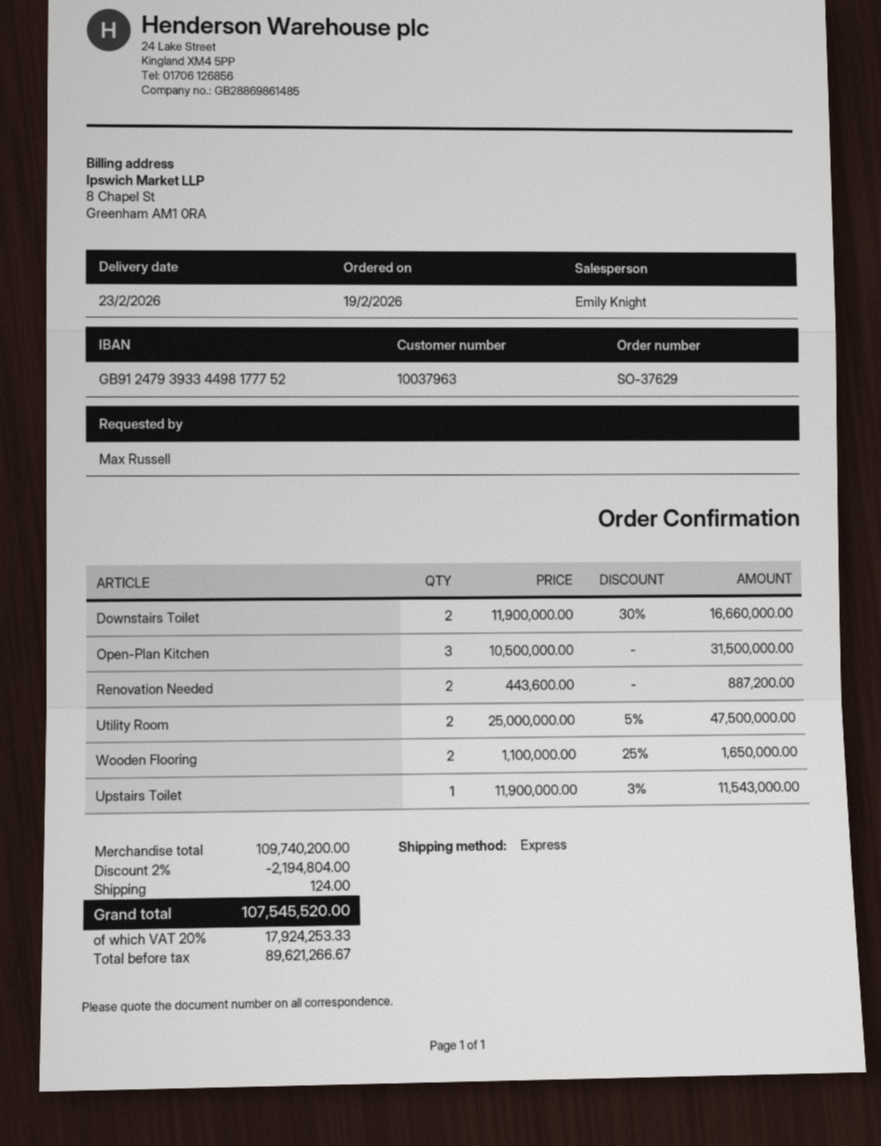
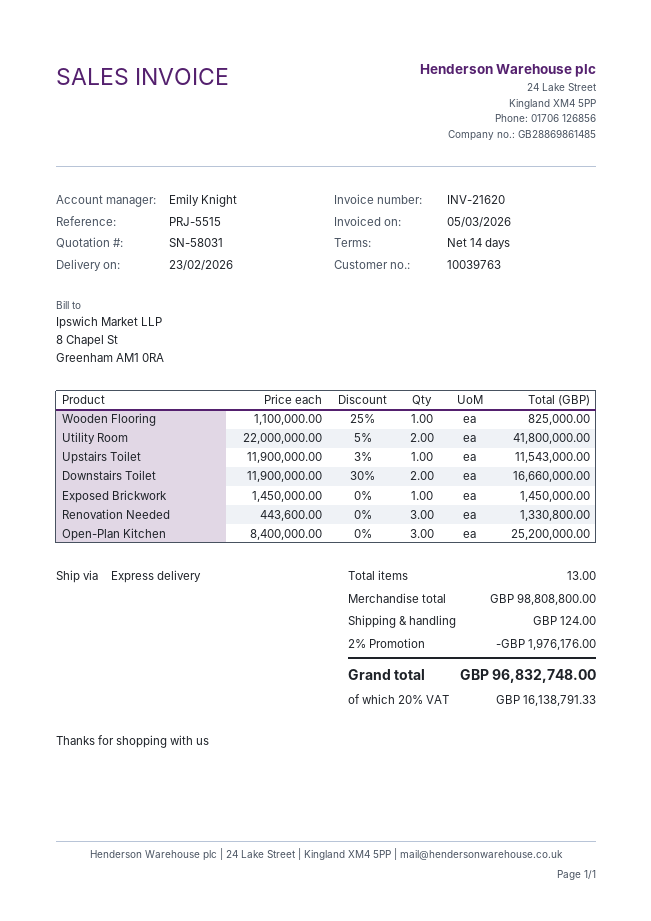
customer number: 10037963 -> 10039763
Open-Plan Kitchen: 3 x 10500000.00 = 31500000.00 -> 3 x 8400000.00 = 25200000.00
Renovation Needed: 2 x 443600.00 = 887200.00 -> 3 x 443600.00 = 1330800.00
Utility Room: 2 x 25000000.00 - 5% = 47500000.00 -> 2 x 22000000.00 - 5% = 41800000.00
Wooden Flooring: 2 x 1100000.00 - 25% = 1650000.00 -> 1 x 1100000.00 - 25% = 825000.00
Exposed Brickwork: none -> 1 x 1450000.00 = 1450000.00
subtotal: 109740200.00 -> 98808800.00
discount: 2% = 2194804.00 -> 2% = 1976176.00
tax: 20% = 17924253.33 -> 20% = 16138791.33
total: 107545520.00 -> 96832748.00

